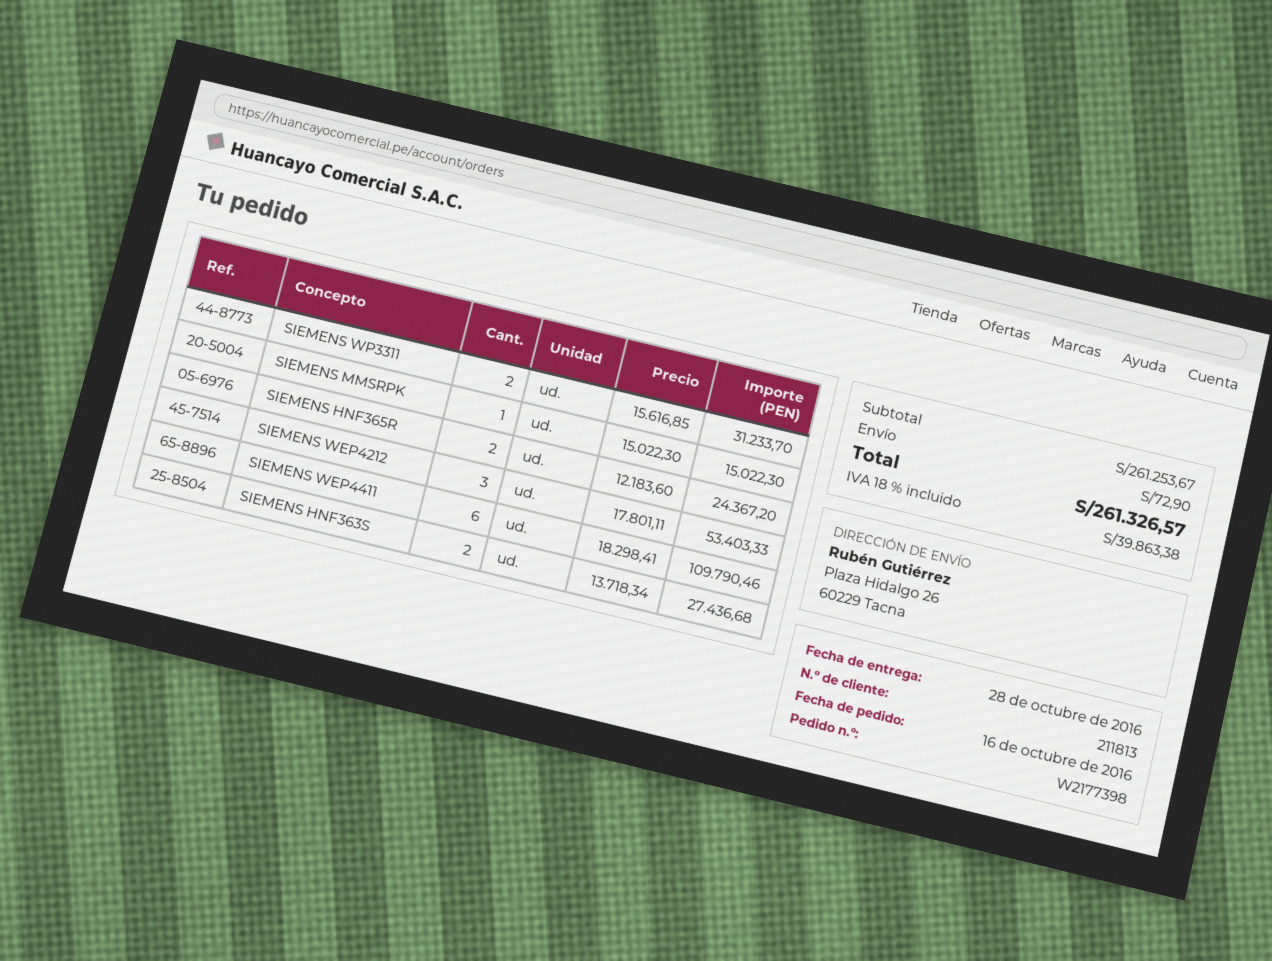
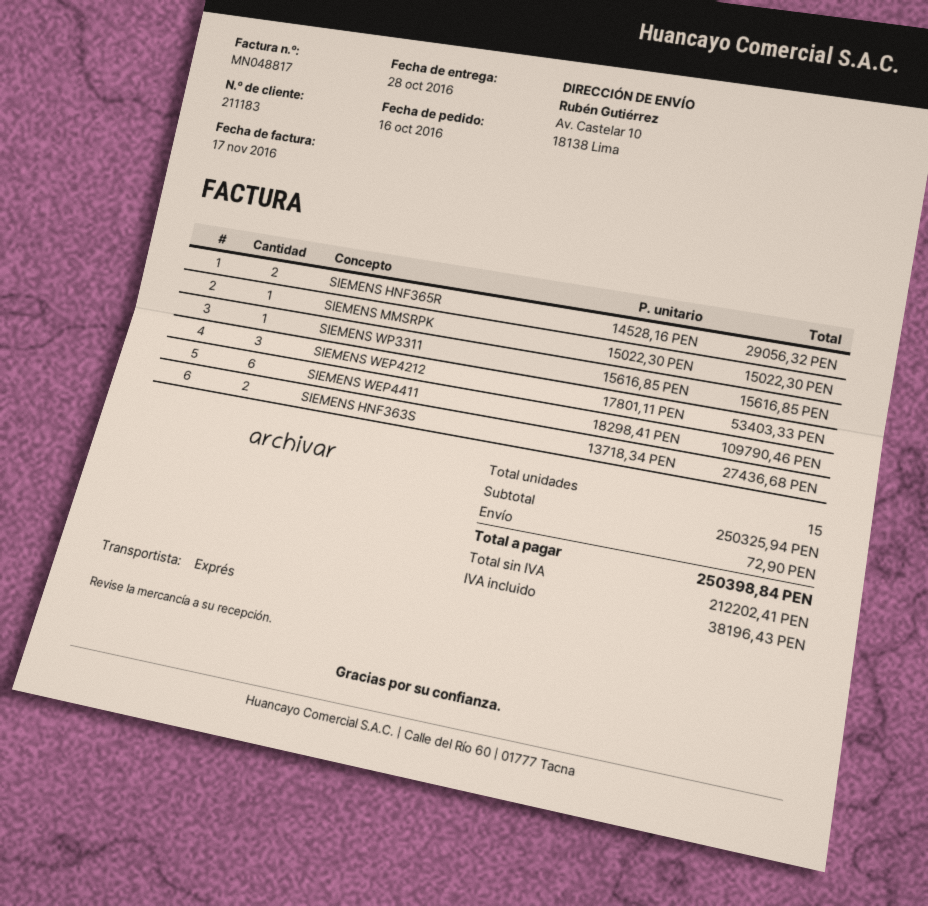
customer number: 211813 -> 211183
ship to: Plaza Hidalgo 26, 60229 Tacna -> Av. Castelar 10, 18138 Lima
SIEMENS WP3311: 2 x 15616.85 = 31233.70 -> 1 x 15616.85 = 15616.85
SIEMENS HNF365R: 2 x 12183.60 = 24367.20 -> 2 x 14528.16 = 29056.32
subtotal: 261253.67 -> 250325.94
tax: 39863.38 -> 38196.43
total: 261326.57 -> 250398.84

